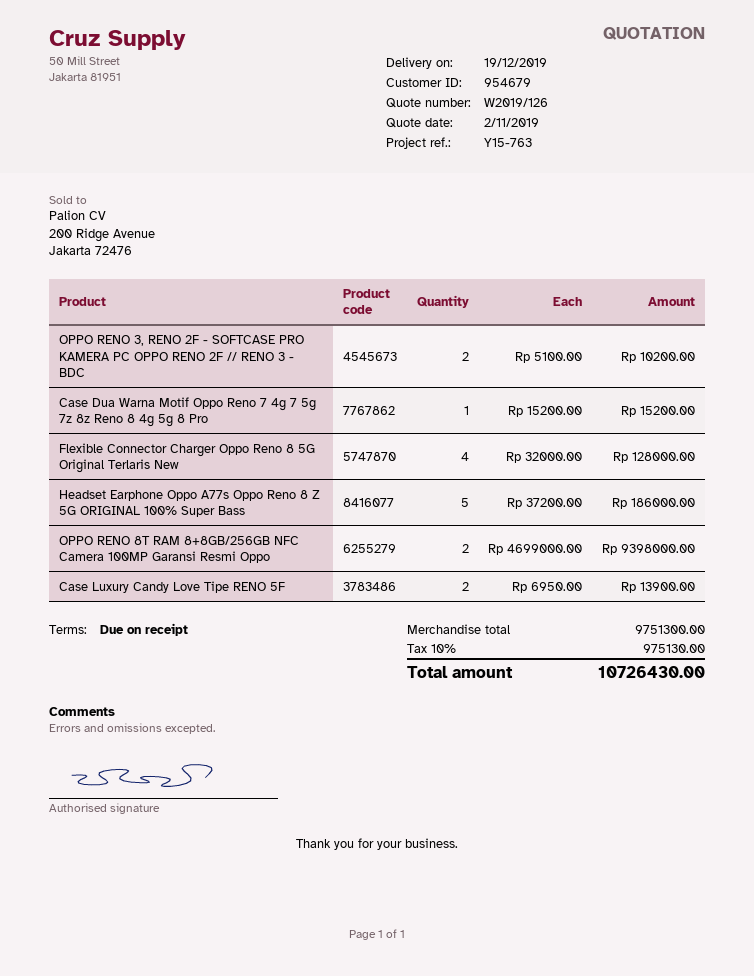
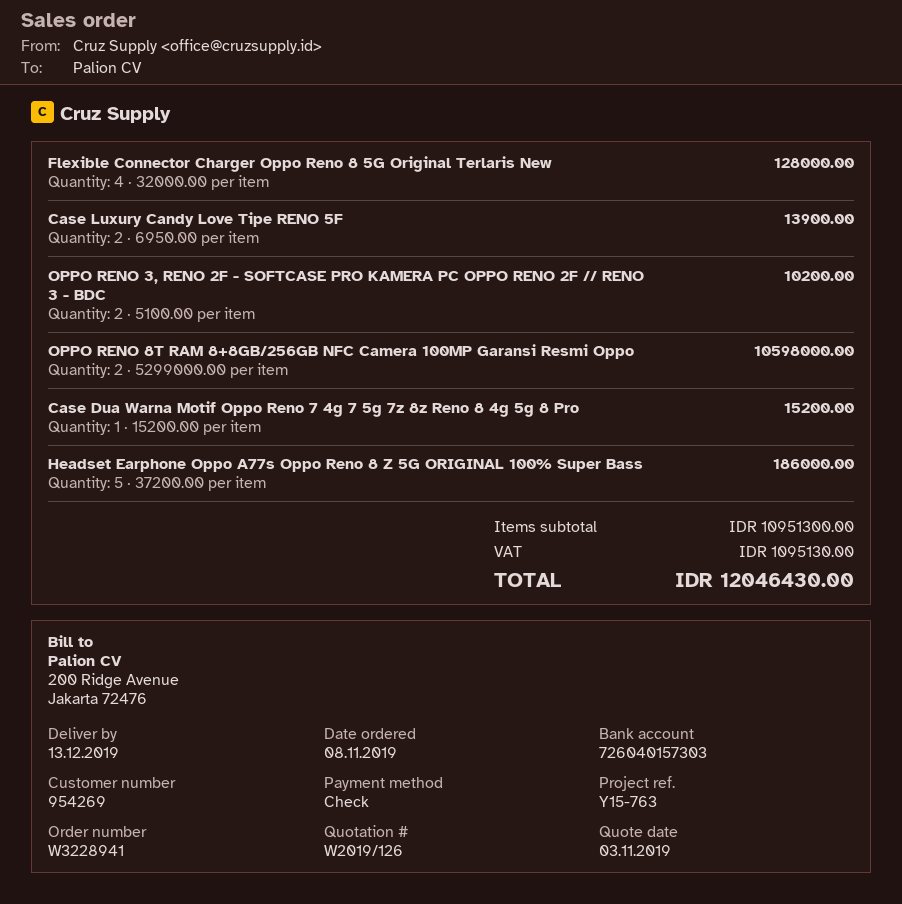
quote date: 2019-11-02 -> 2019-11-03
delivery date: 2019-12-19 -> 2019-12-13
customer number: 954679 -> 954269
OPPO RENO 8T RAM 8+8GB/256GB NFC Camera 100MP Garansi Resmi Oppo: 2 x 4699000.00 = 9398000.00 -> 2 x 5299000.00 = 10598000.00
subtotal: 9751300.00 -> 10951300.00
tax: 975130.00 -> 1095130.00
total: 10726430.00 -> 12046430.00

